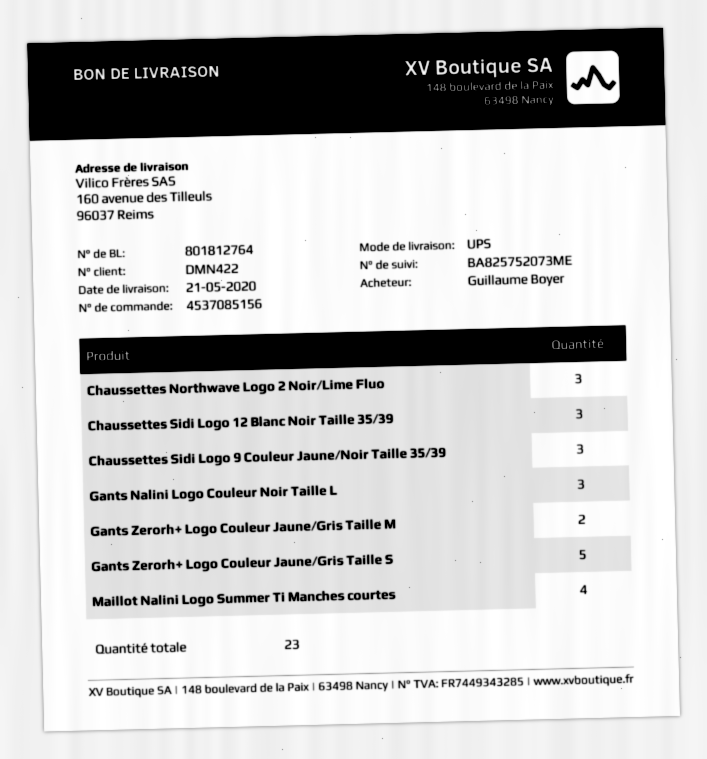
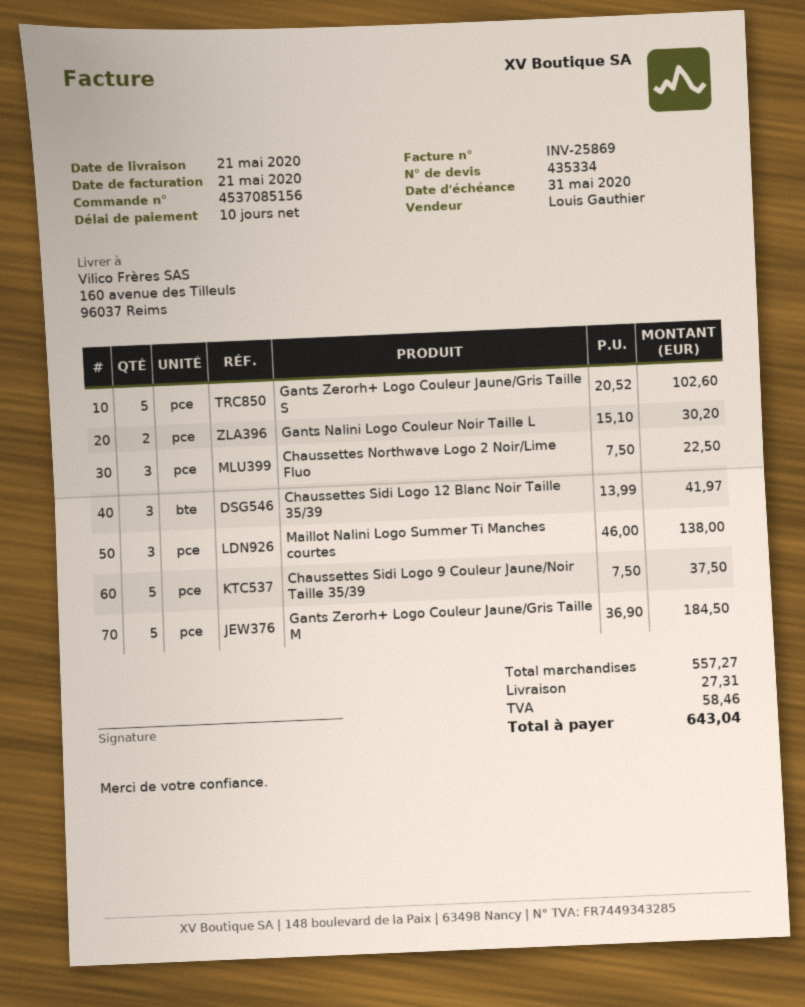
Chaussettes Sidi Logo 9 Couleur Jaune/Noir Taille 35/39: 3 -> 5
Gants Nalini Logo Couleur Noir Taille L: 3 -> 2
Gants Zerorh+ Logo Couleur Jaune/Gris Taille M: 2 -> 5
Maillot Nalini Logo Summer Ti Manches courtes: 4 -> 3

